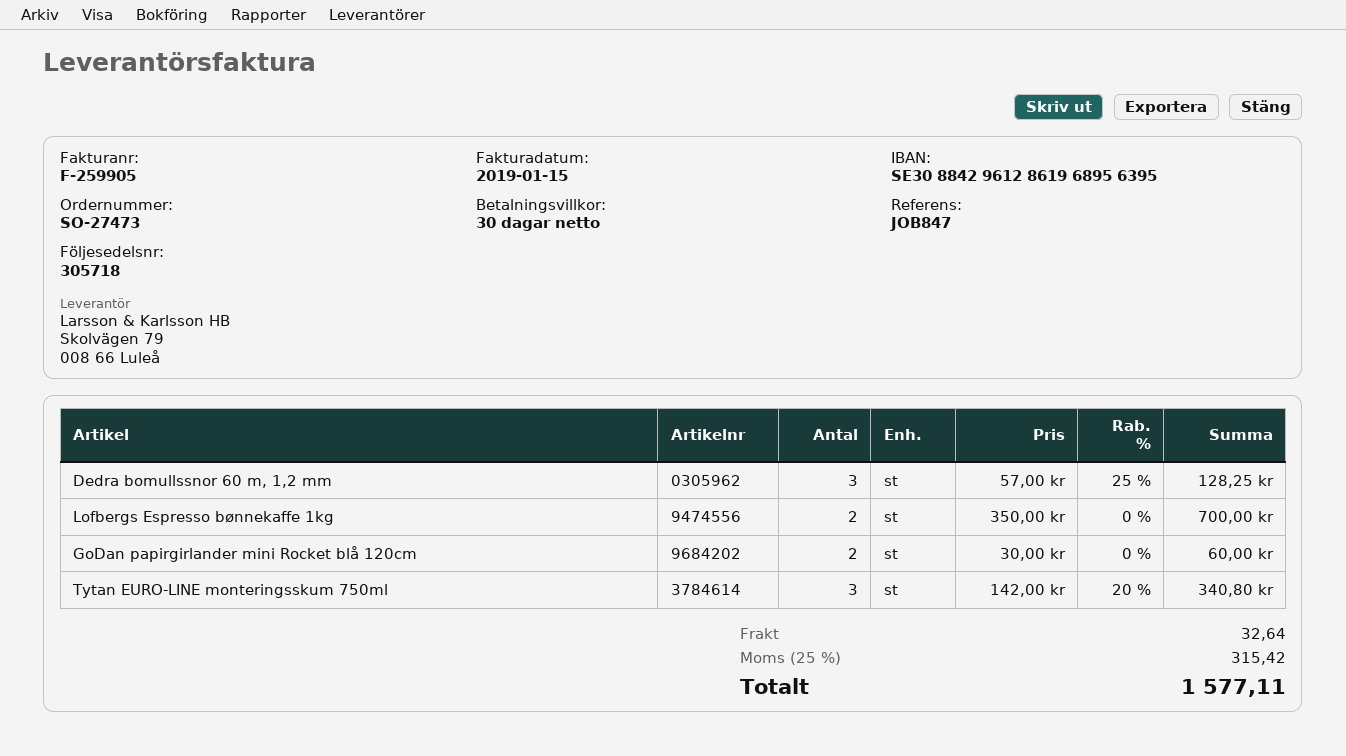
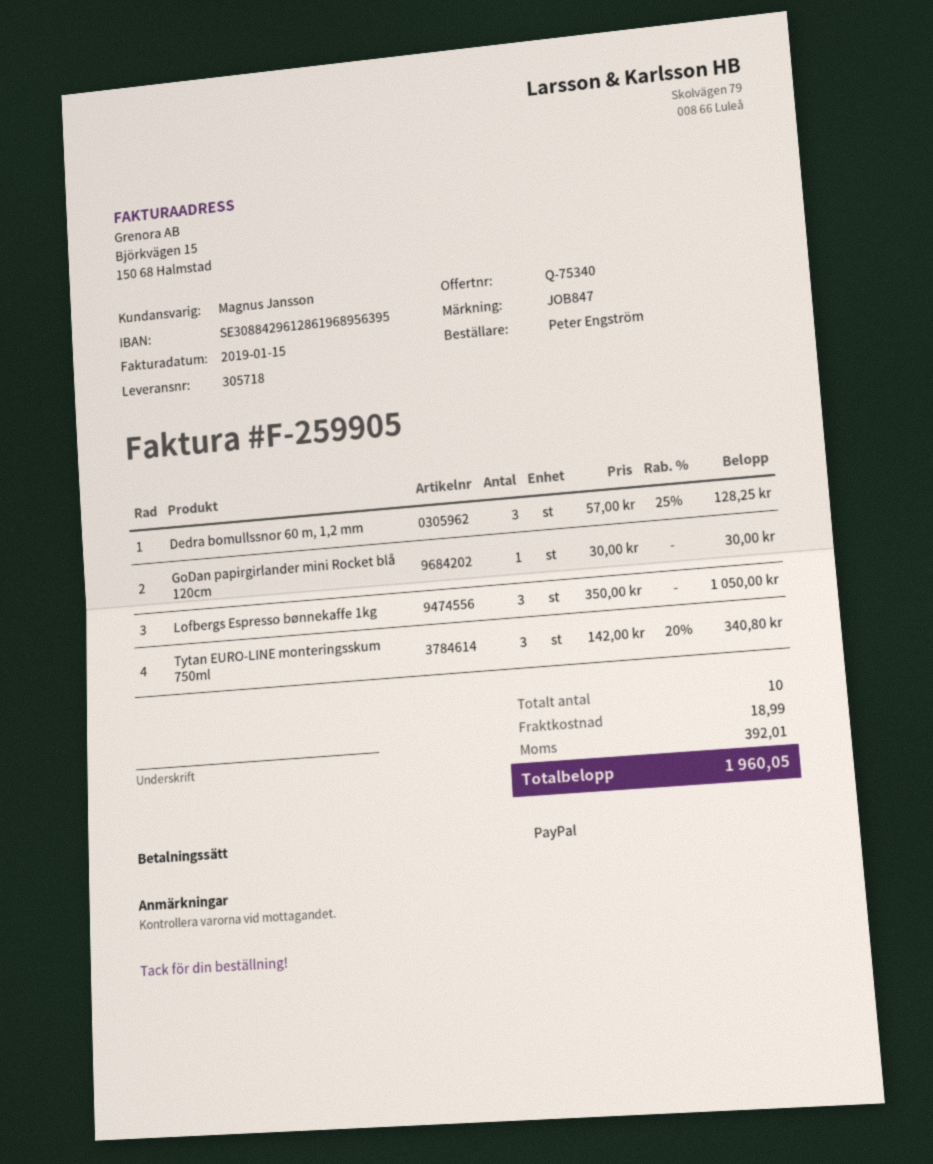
Lofbergs Espresso bønnekaffe 1kg: 2 x 350.00 = 700.00 -> 3 x 350.00 = 1050.00
GoDan papirgirlander mini Rocket blå 120cm: 2 x 30.00 = 60.00 -> 1 x 30.00 = 30.00
shipping: 32.64 -> 18.99
tax: 315.42 -> 392.01
total: 1577.11 -> 1960.05

